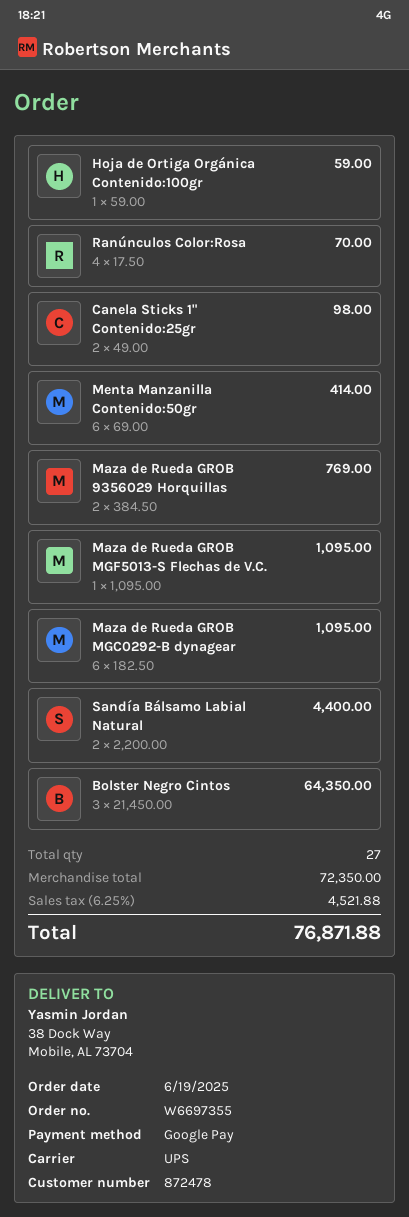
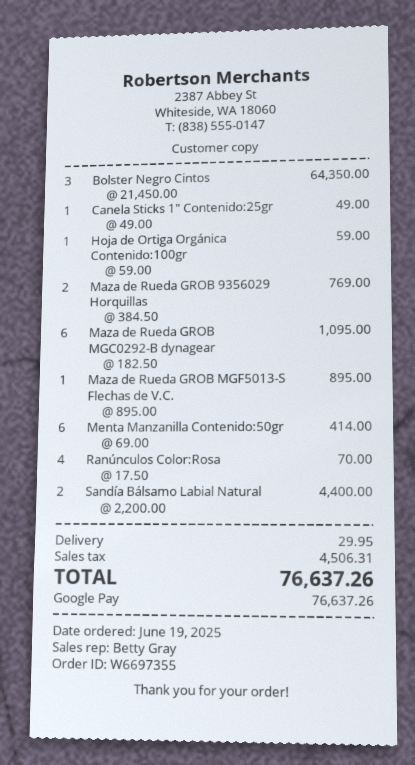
Canela Sticks 1" Contenido:25gr: 2 x 49.00 = 98.00 -> 1 x 49.00 = 49.00
Maza de Rueda GROB MGF5013-S Flechas de V.C.: 1 x 1095.00 = 1095.00 -> 1 x 895.00 = 895.00
shipping: none -> 29.95
tax: 4521.88 -> 4506.31
total: 76871.88 -> 76637.26

